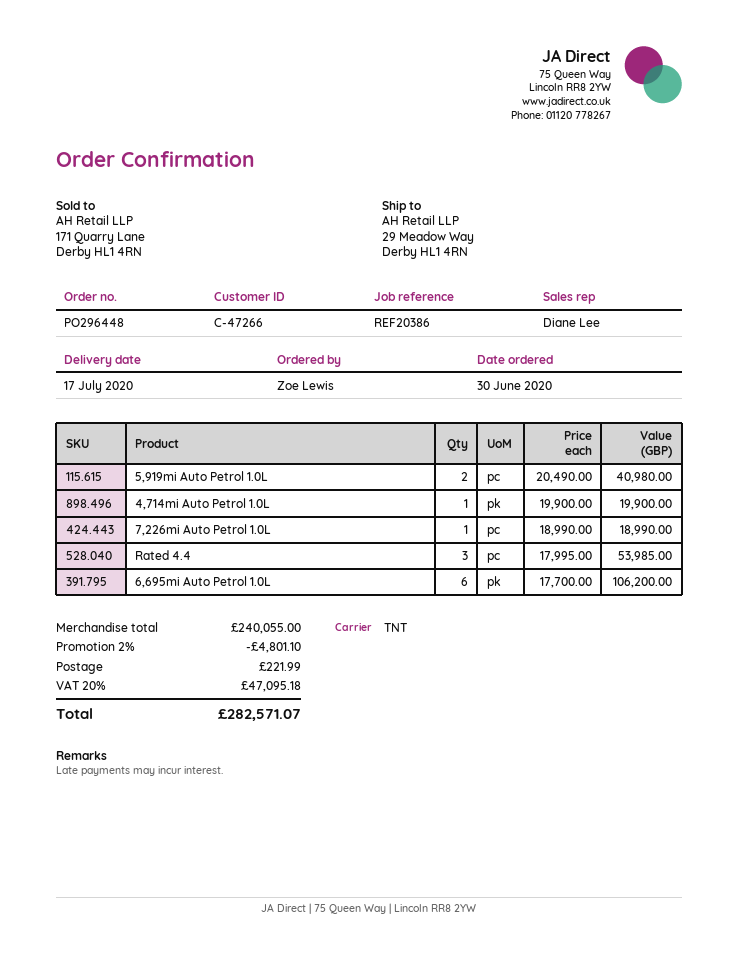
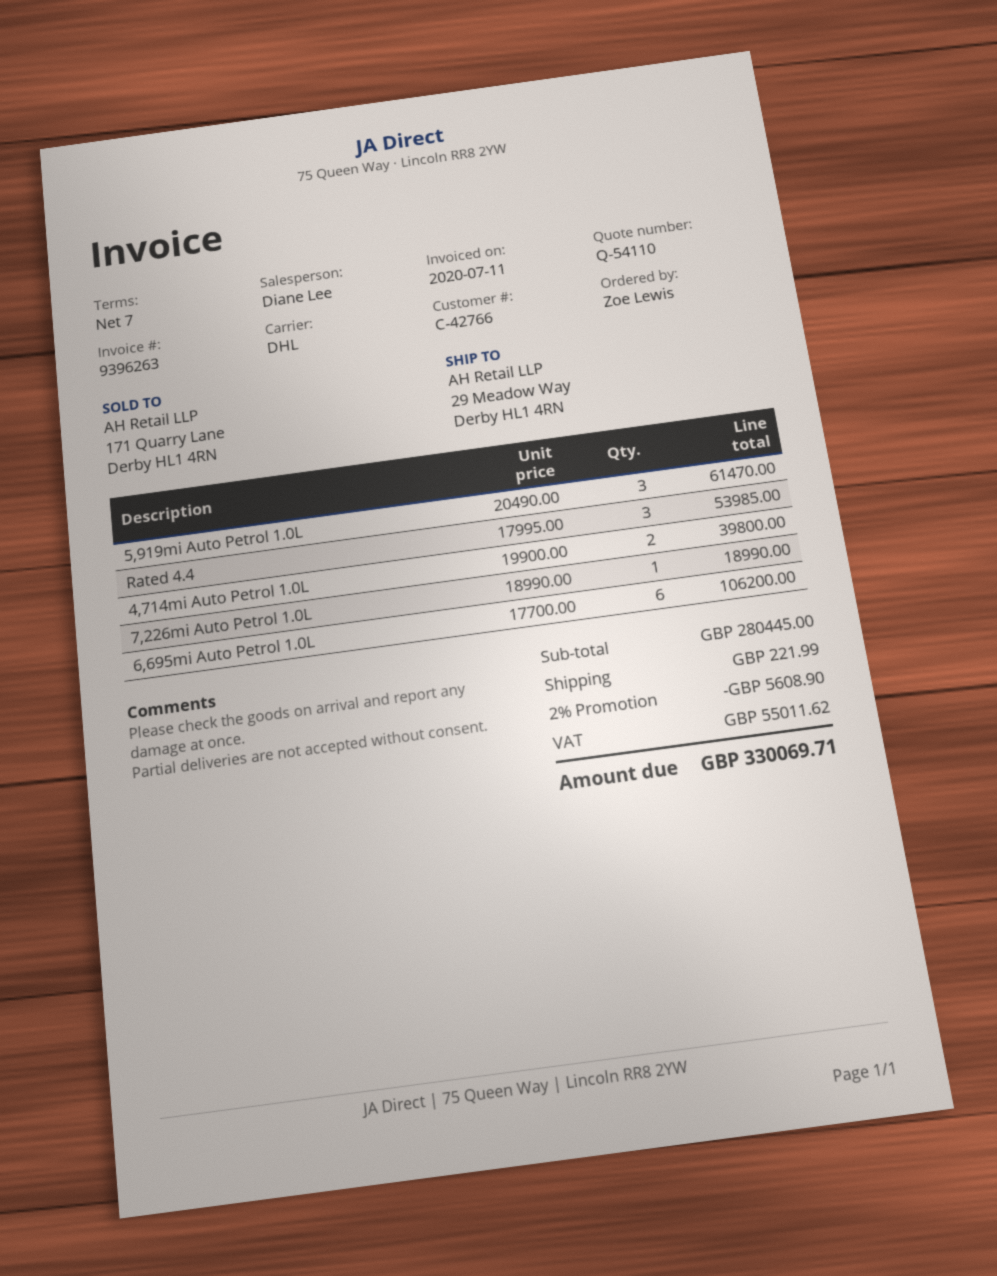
customer number: C-47266 -> C-42766
shipping method: TNT -> DHL
5,919mi Auto Petrol 1.0L: 2 x 20490.00 = 40980.00 -> 3 x 20490.00 = 61470.00
4,714mi Auto Petrol 1.0L: 1 x 19900.00 = 19900.00 -> 2 x 19900.00 = 39800.00
subtotal: 240055.00 -> 280445.00
discount: 2% = 4801.10 -> 2% = 5608.90
tax: 47095.18 -> 55011.62
total: 282571.07 -> 330069.71

